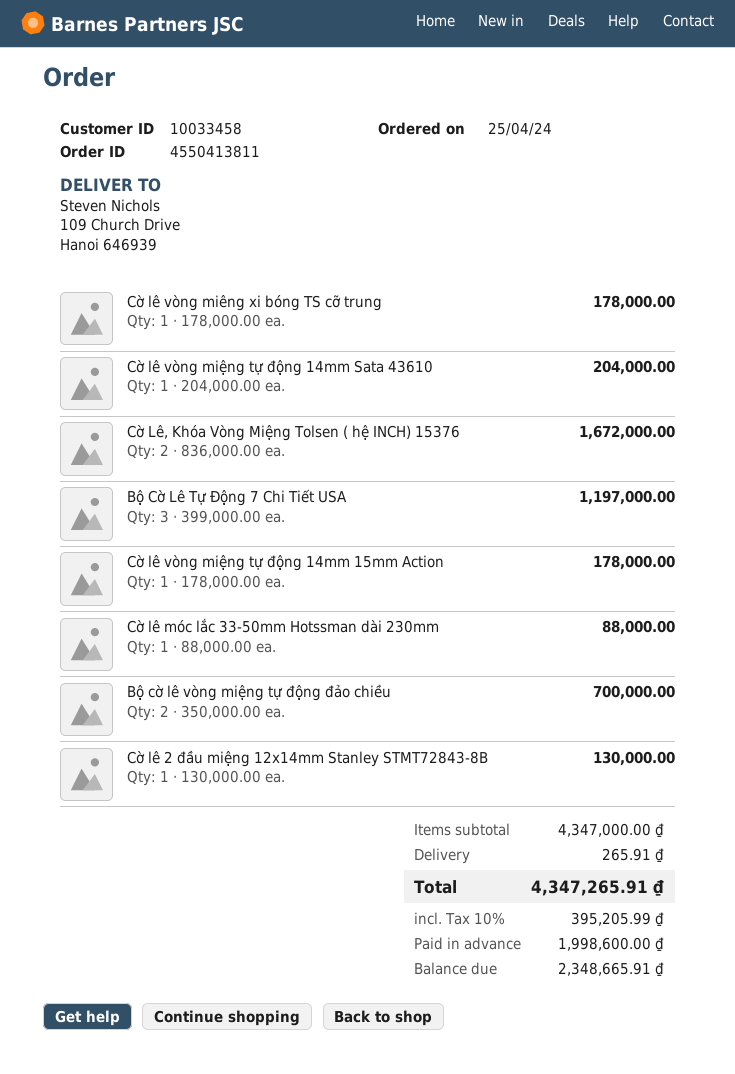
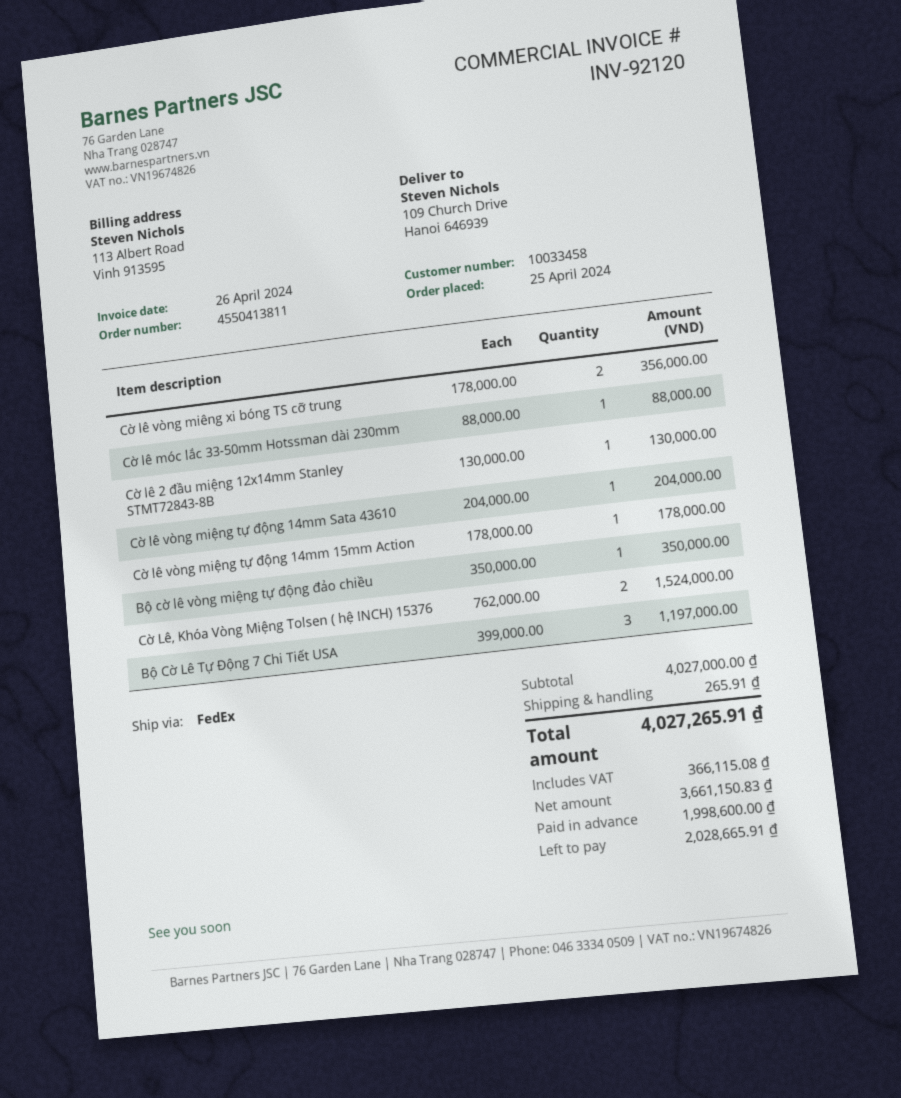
Cờ lê vòng miêng xi bóng TS cỡ trung: 1 x 178000.00 = 178000.00 -> 2 x 178000.00 = 356000.00
Cờ Lê, Khóa Vòng Miệng Tolsen ( hệ INCH) 15376: 2 x 836000.00 = 1672000.00 -> 2 x 762000.00 = 1524000.00
Bộ cờ lê vòng miệng tự động đảo chiều: 2 x 350000.00 = 700000.00 -> 1 x 350000.00 = 350000.00
subtotal: 4347000.00 -> 4027000.00
tax: 395205.99 -> 366115.08
total: 4347265.91 -> 4027265.91
balance: 2348665.91 -> 2028665.91

